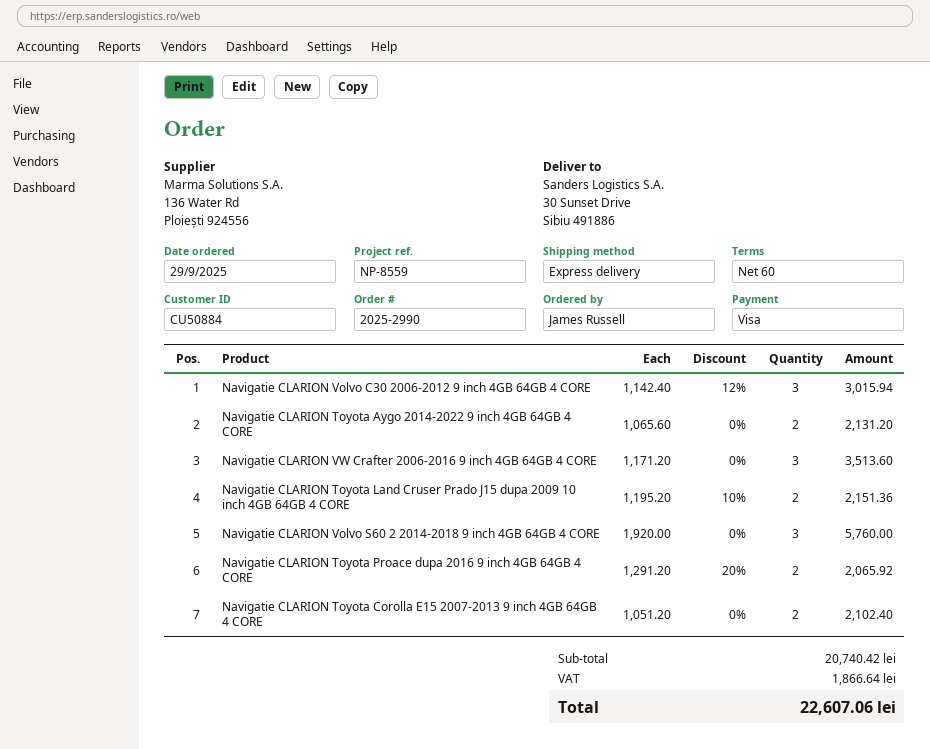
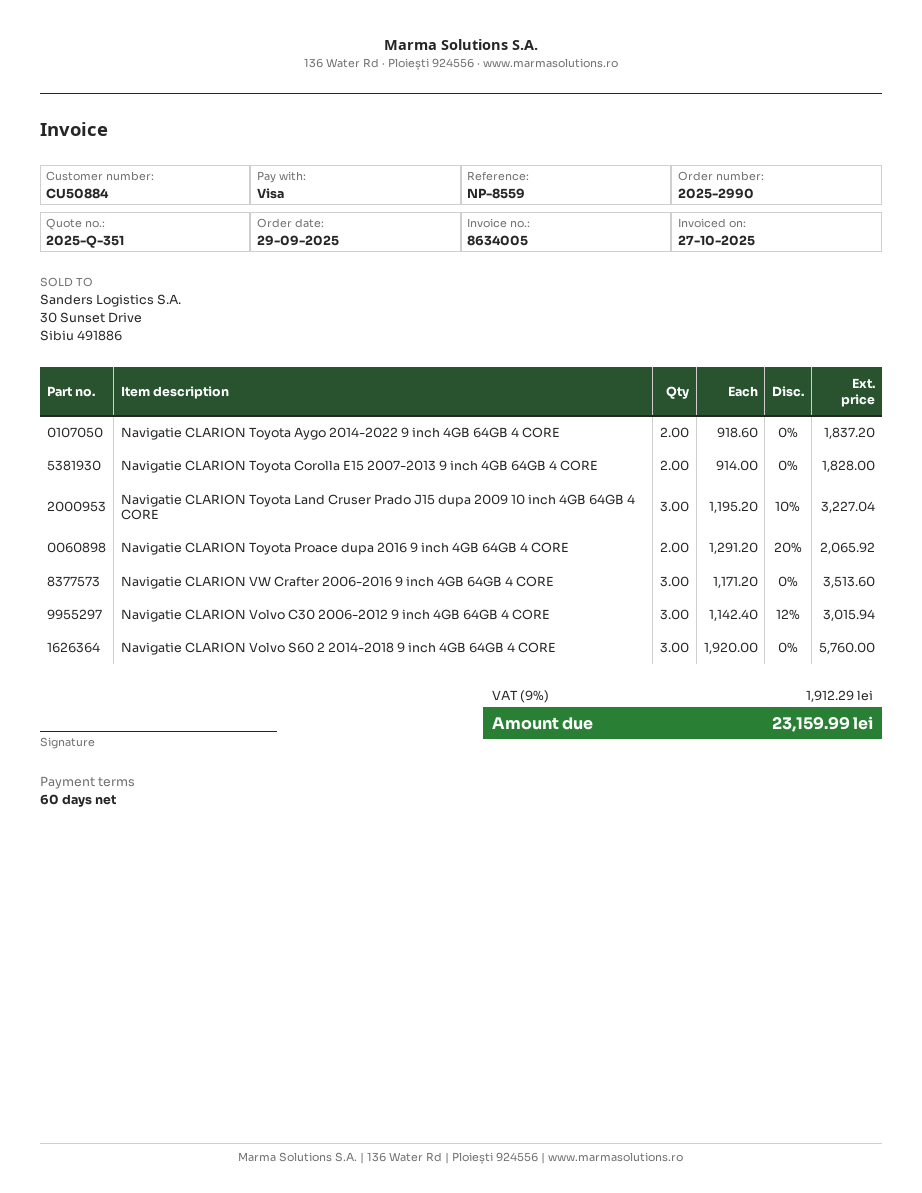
Navigatie CLARION Toyota Aygo 2014-2022 9 inch 4GB 64GB 4 CORE: 2 x 1065.60 = 2131.20 -> 2 x 918.60 = 1837.20
Navigatie CLARION Toyota Land Cruser Prado J15 dupa 2009 10 inch 4GB 64GB 4 CORE: 2 x 1195.20 - 10% = 2151.36 -> 3 x 1195.20 - 10% = 3227.04
Navigatie CLARION Toyota Corolla E15 2007-2013 9 inch 4GB 64GB 4 CORE: 2 x 1051.20 = 2102.40 -> 2 x 914.00 = 1828.00
tax: 1866.64 -> 1912.29
total: 22607.06 -> 23159.99

